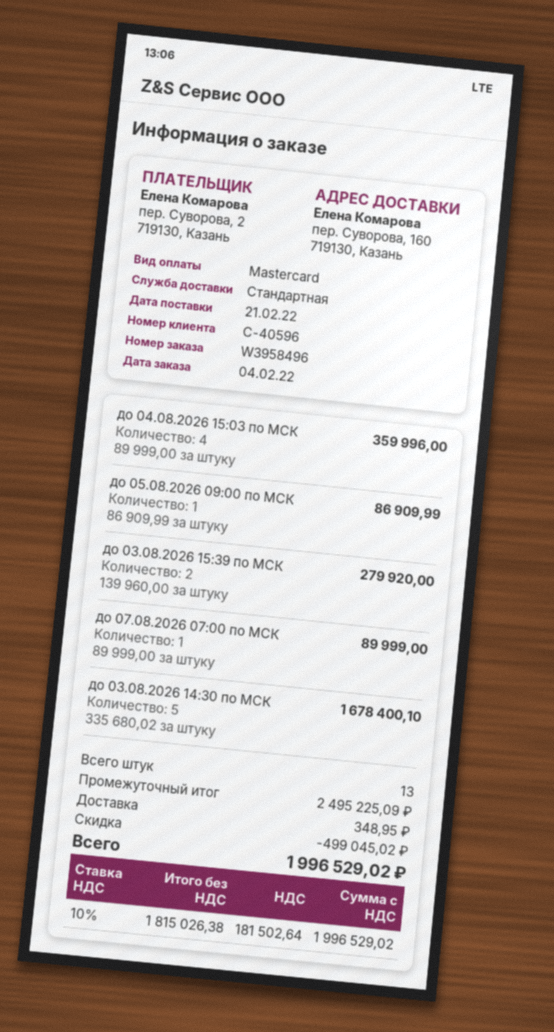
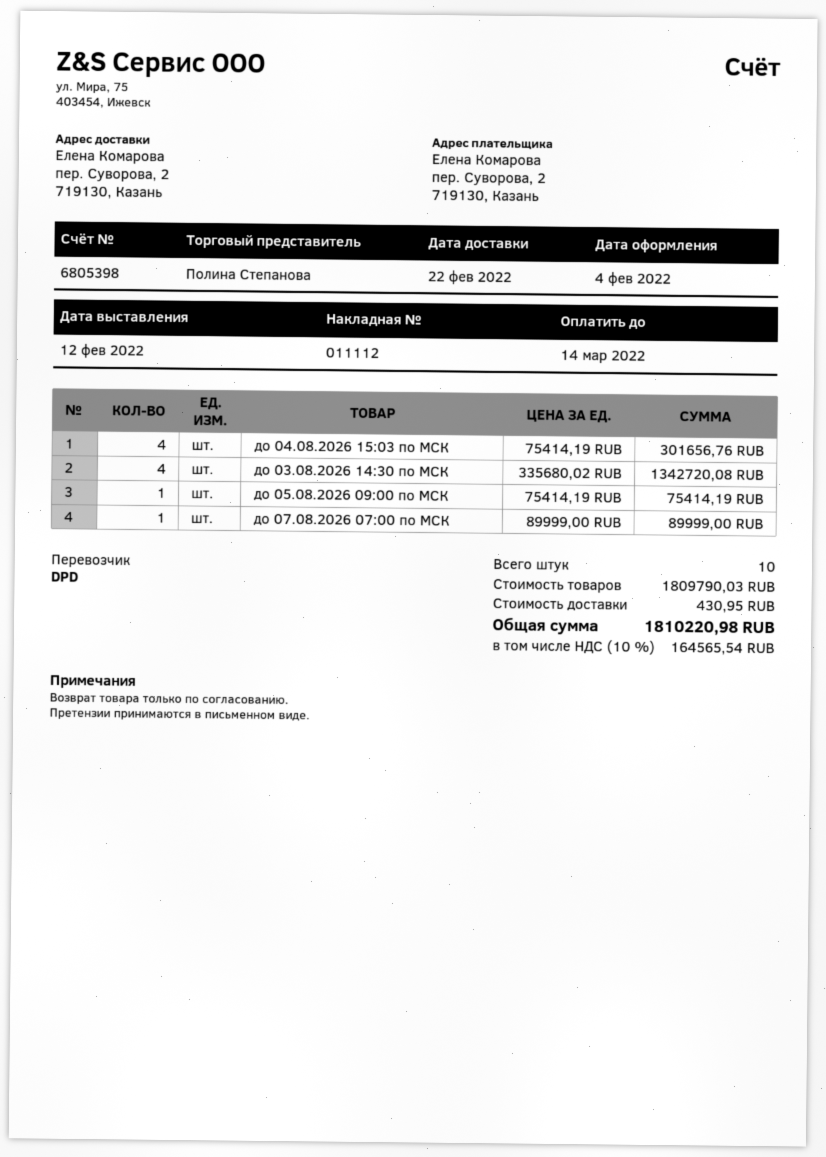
delivery date: 2022-02-21 -> 2022-02-22
shipping method: standard -> DPD
ship to: пер. Суворова, 160, 719130, Казань -> пер. Суворова, 2, 719130, Казань
до 04.08.2026 15:03 по МСК: 4 x 89999.00 = 359996.00 -> 4 x 75414.19 = 301656.76
до 05.08.2026 09:00 по МСК: 1 x 86909.99 = 86909.99 -> 1 x 75414.19 = 75414.19
до 03.08.2026 15:39 по МСК: 2 x 139960.00 = 279920.00 -> none
до 03.08.2026 14:30 по МСК: 5 x 335680.02 = 1678400.10 -> 4 x 335680.02 = 1342720.08
total quantity: 13 -> 10
subtotal: 2495225.09 -> 1809790.03
discount: 499045.02 -> none
shipping: 348.95 -> 430.95
tax: 10% = 181502.64 -> 10% = 164565.54
total: 1996529.02 -> 1810220.98

